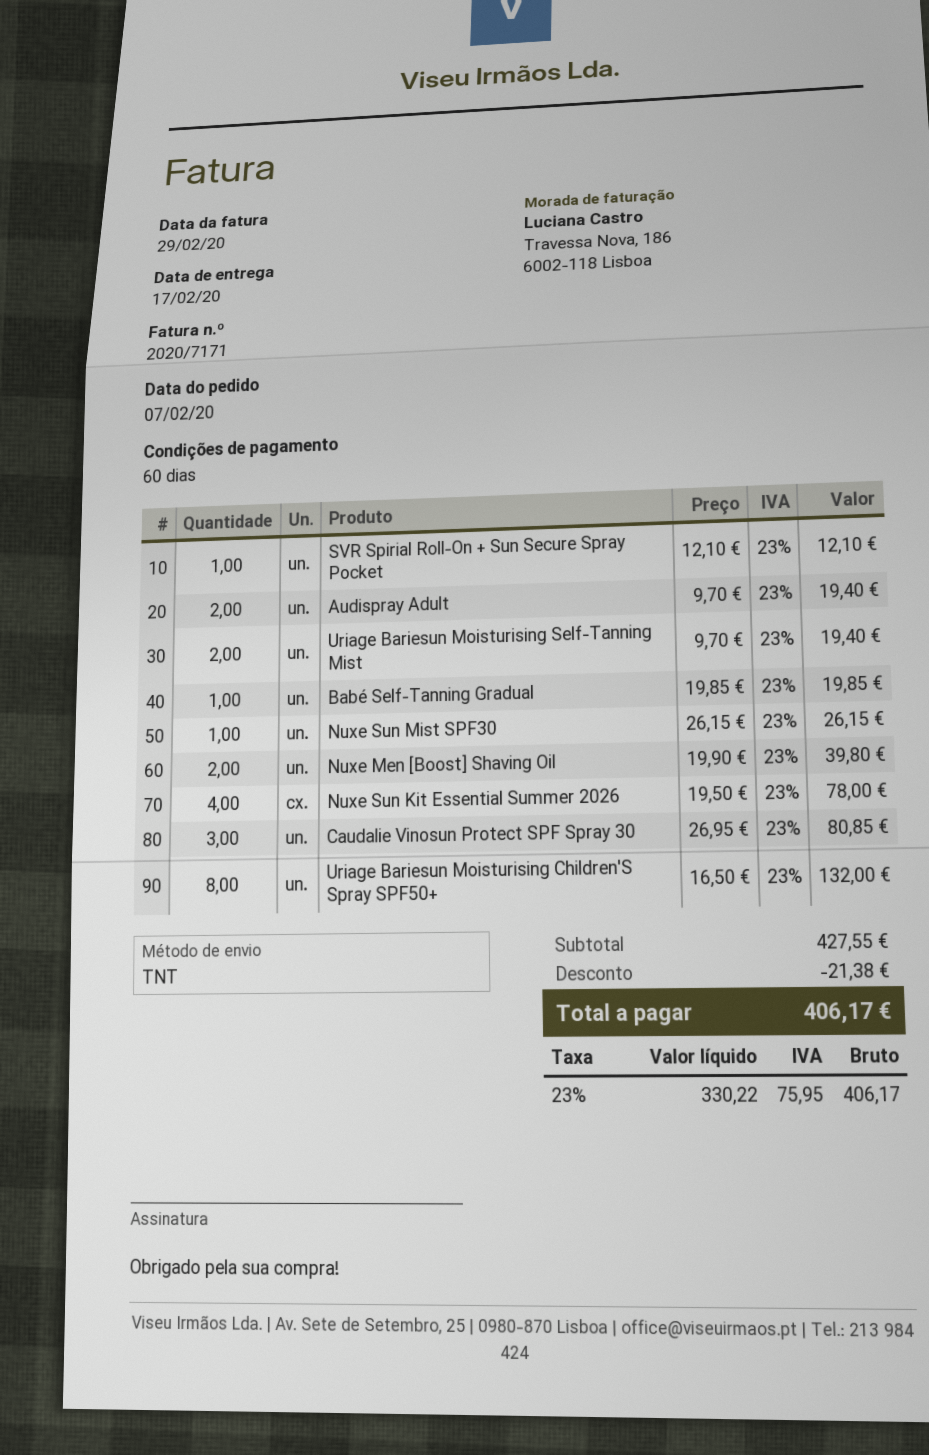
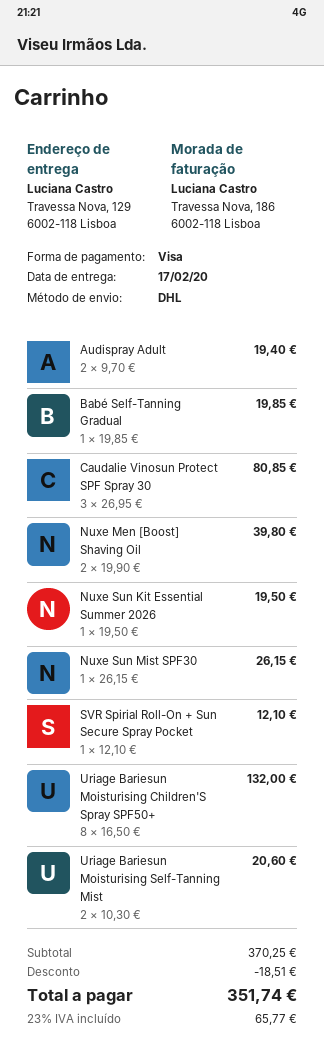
shipping method: TNT -> DHL
Uriage Bariesun Moisturising Self-Tanning Mist: 2 x 9.70 = 19.40 -> 2 x 10.30 = 20.60
Nuxe Sun Kit Essential Summer 2026: 4 x 19.50 = 78.00 -> 1 x 19.50 = 19.50
subtotal: 427.55 -> 370.25
discount: 21.38 -> 18.51
tax: 23% = 75.95 -> 23% = 65.77
total: 406.17 -> 351.74

